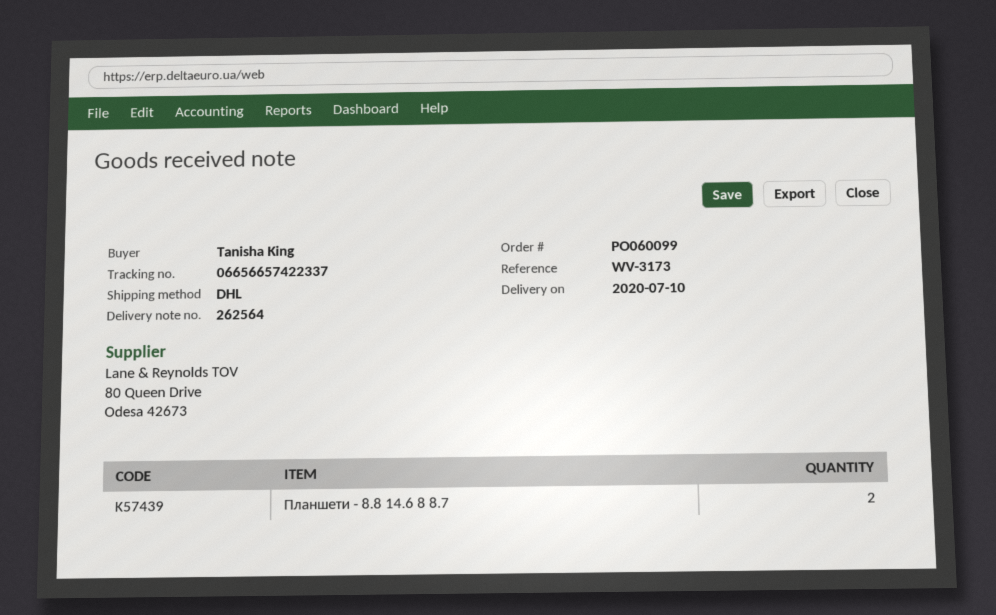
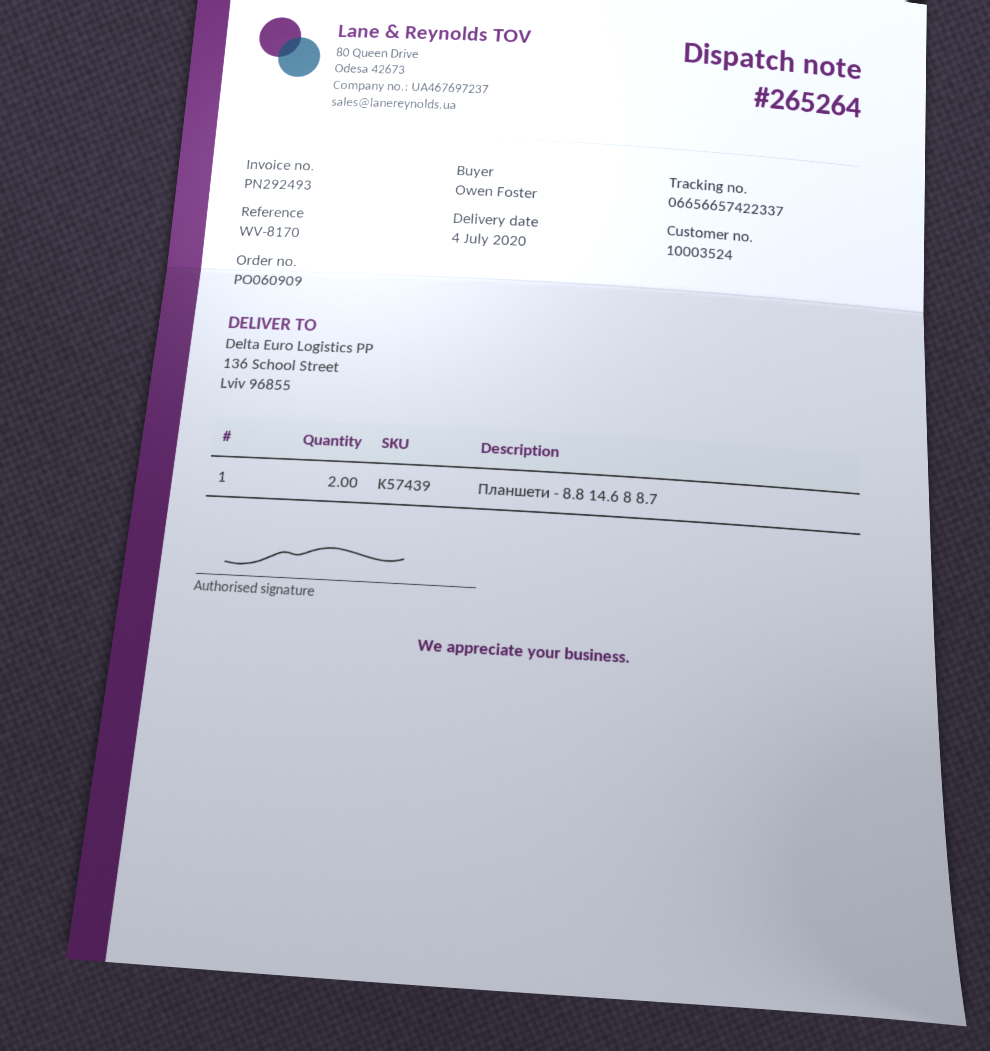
order number: PO060099 -> PO060909
delivery note number: 262564 -> 265264
delivery date: 2020-07-10 -> 2020-07-04
reference: WV-3173 -> WV-8170
ordered by: Tanisha King -> Owen Foster

